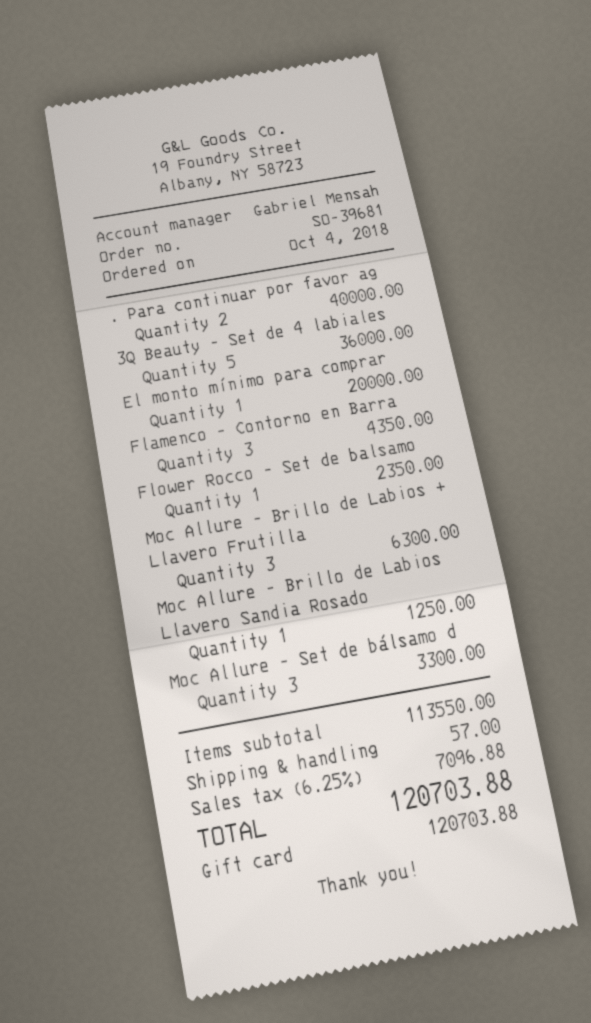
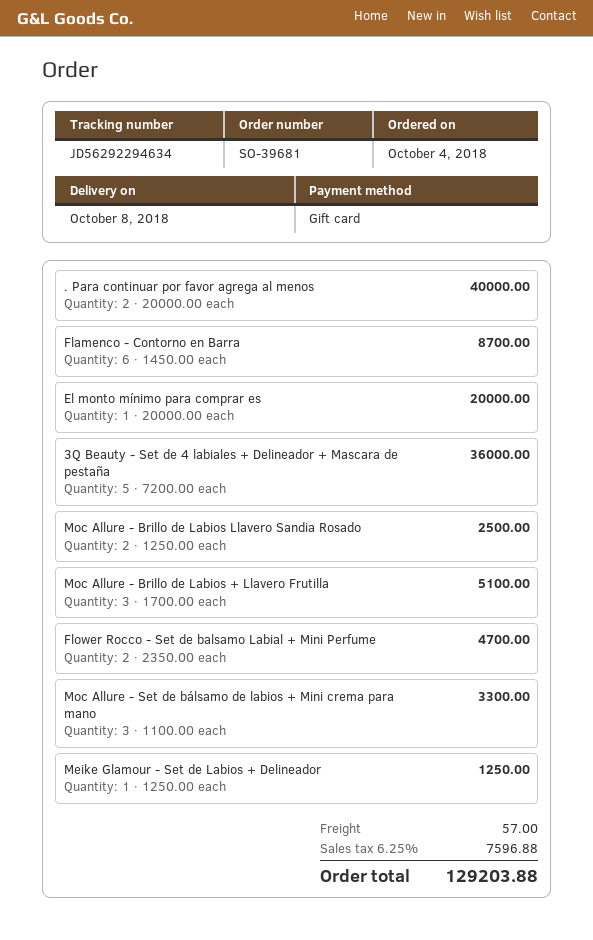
Flamenco - Contorno en Barra: 3 for 4350.00 -> 6 for 8700.00
Flower Rocco - Set de balsamo: 1 for 2350.00 -> 2 for 4700.00
Moc Allure - Brillo de Labios + Llavero Frutilla: 3 for 6300.00 -> 3 for 5100.00
Moc Allure - Brillo de Labios Llavero Sandia Rosado: 1 for 1250.00 -> 2 for 2500.00
Meike Glamour - Set de Labios + Delineador: none -> 1 for 1250.00
tax: 6.25% = 7096.88 -> 6.25% = 7596.88
total: 120703.88 -> 129203.88

